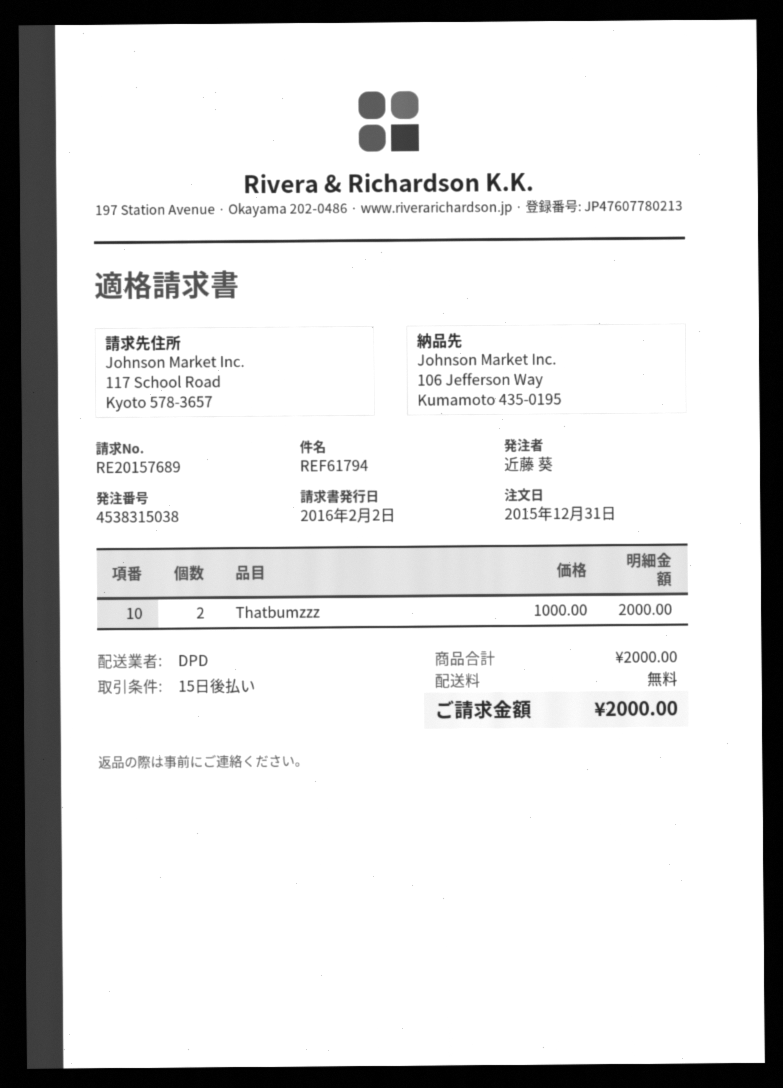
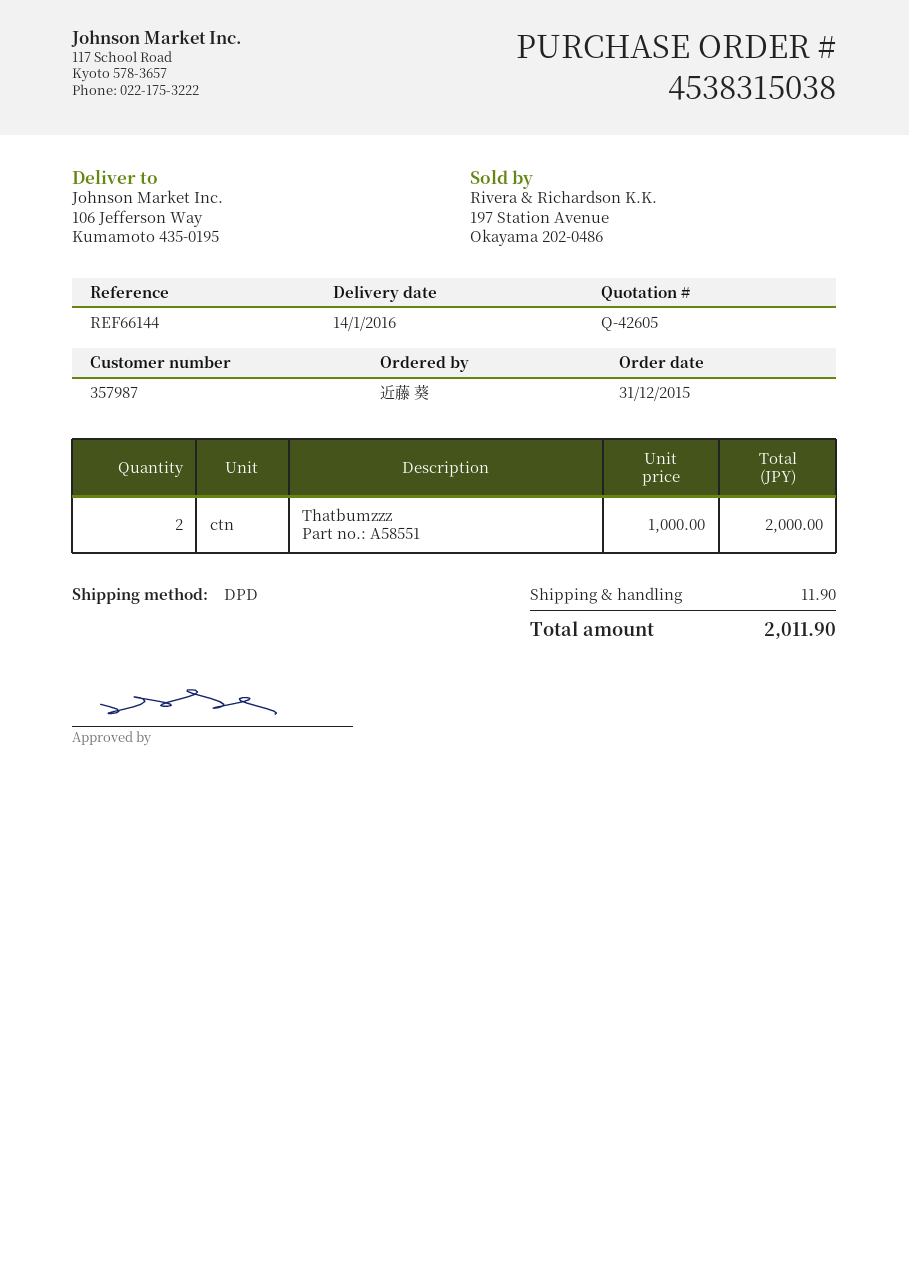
reference: REF61794 -> REF66144
shipping: 0.00 -> 11.90
total: 2000.00 -> 2011.90

